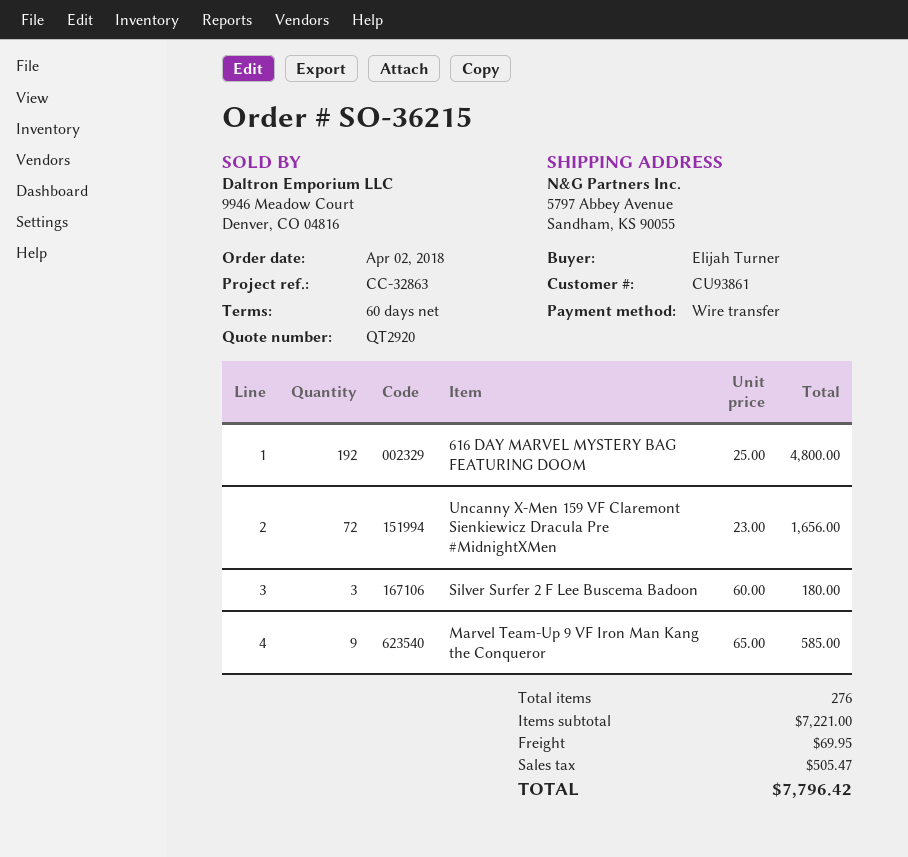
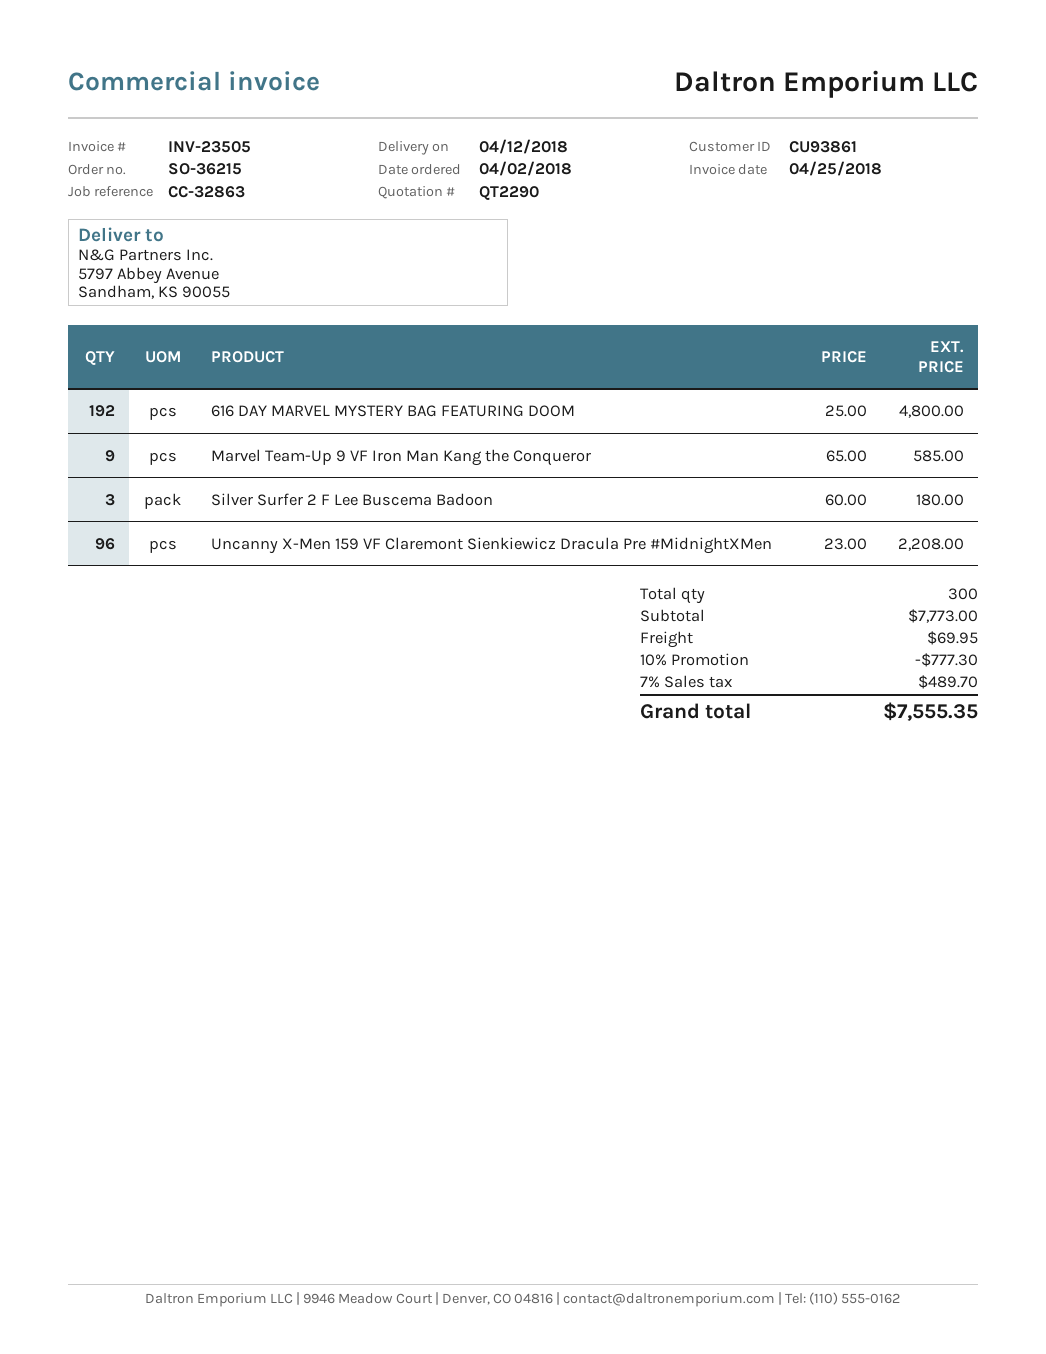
quote number: QT2920 -> QT2290
Uncanny X-Men 159 VF Claremont Sienkiewicz Dracula Pre #MidnightXMen: 72 x 23.00 = 1656.00 -> 96 x 23.00 = 2208.00
total quantity: 276 -> 300
subtotal: 7221.00 -> 7773.00
discount: none -> 10% = 777.30
tax: 505.47 -> 489.70
total: 7796.42 -> 7555.35

